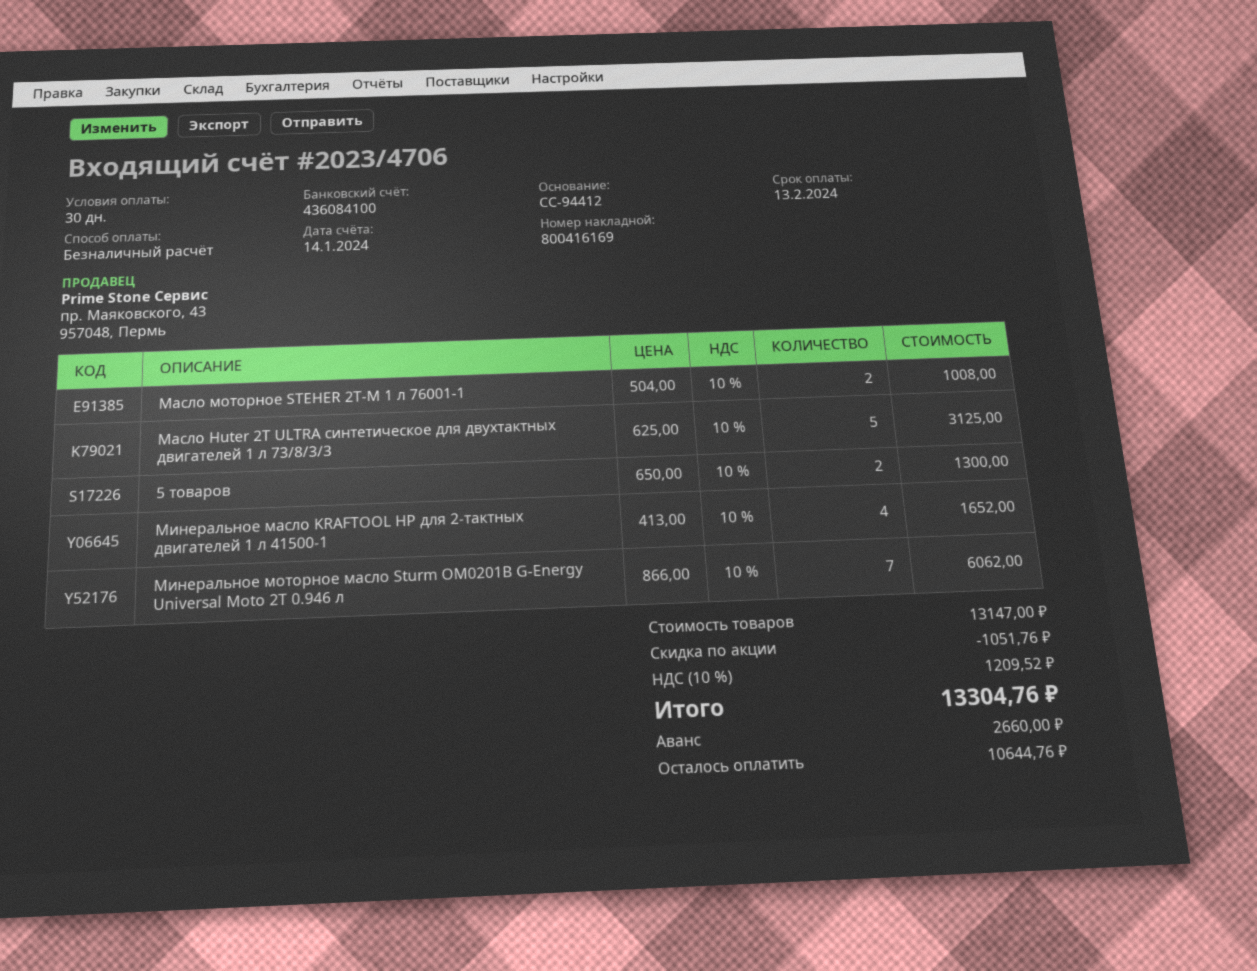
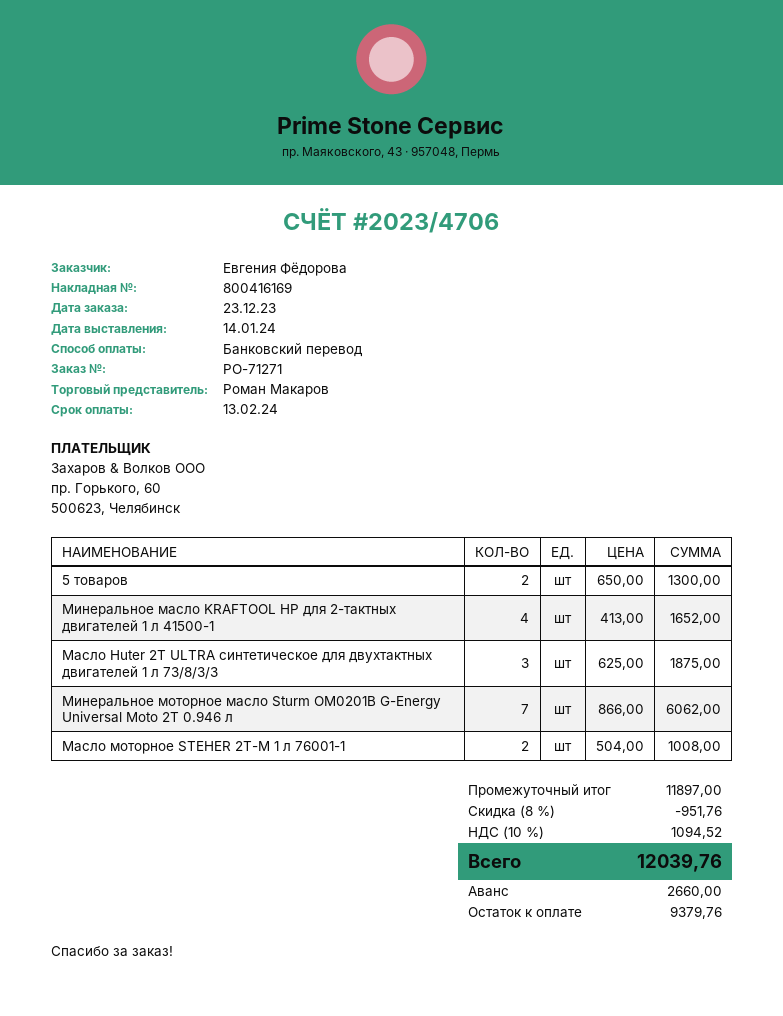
Масло Huter 2Т ULTRA синтетическое для двухтактных двигателей 1 л 73/8/3/3: 5 x 625.00 = 3125.00 -> 3 x 625.00 = 1875.00
subtotal: 13147.00 -> 11897.00
discount: 1051.76 -> 951.76
tax: 10% = 1209.52 -> 10% = 1094.52
total: 13304.76 -> 12039.76
balance: 10644.76 -> 9379.76

